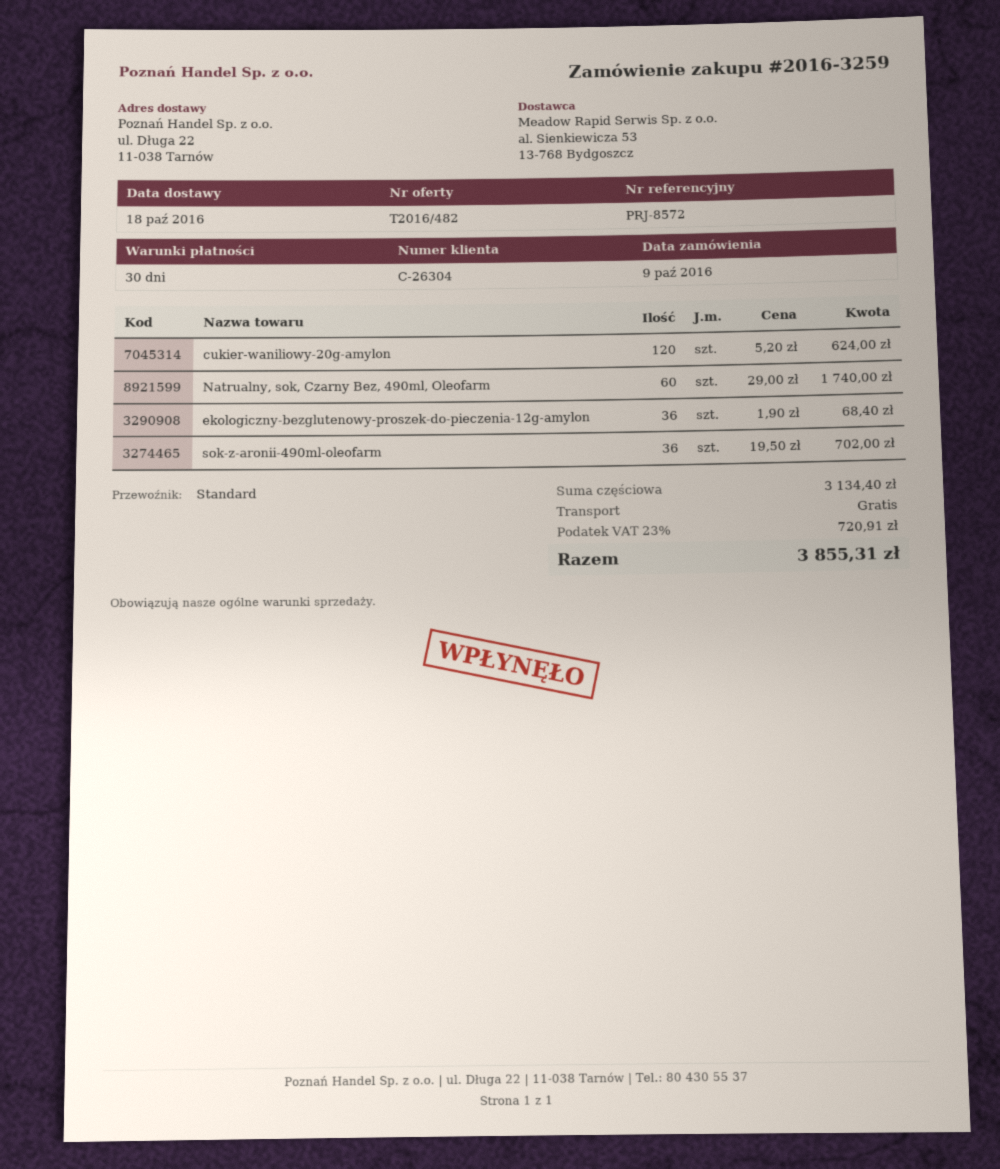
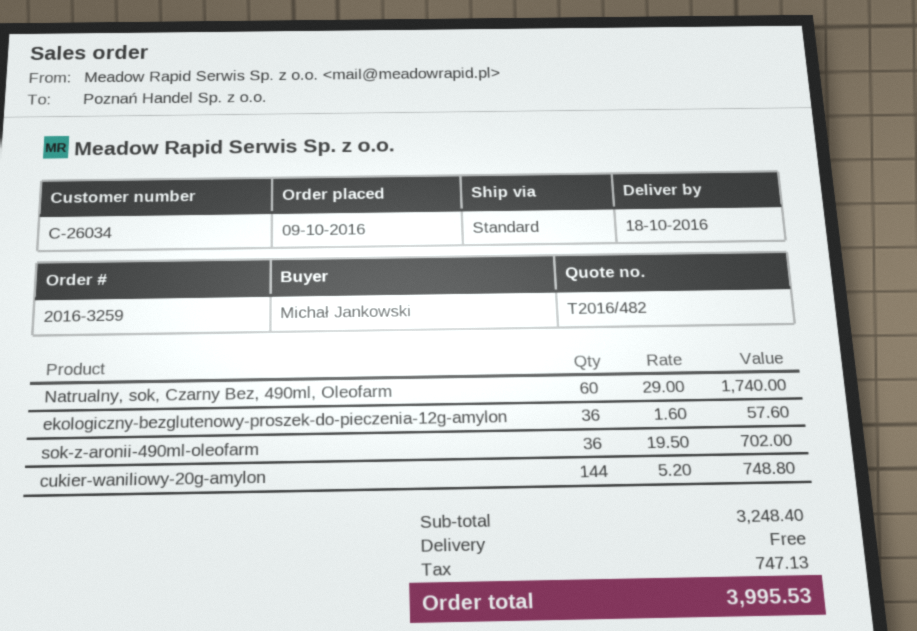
customer number: C-26304 -> C-26034
cukier-waniliowy-20g-amylon: 120 x 5.20 = 624.00 -> 144 x 5.20 = 748.80
ekologiczny-bezglutenowy-proszek-do-pieczenia-12g-amylon: 36 x 1.90 = 68.40 -> 36 x 1.60 = 57.60
subtotal: 3134.40 -> 3248.40
tax: 720.91 -> 747.13
total: 3855.31 -> 3995.53

